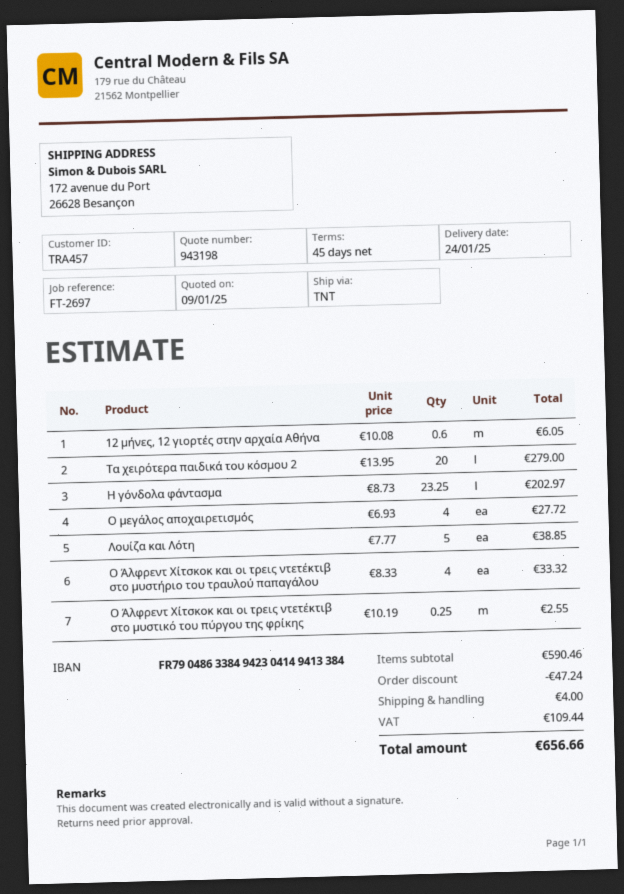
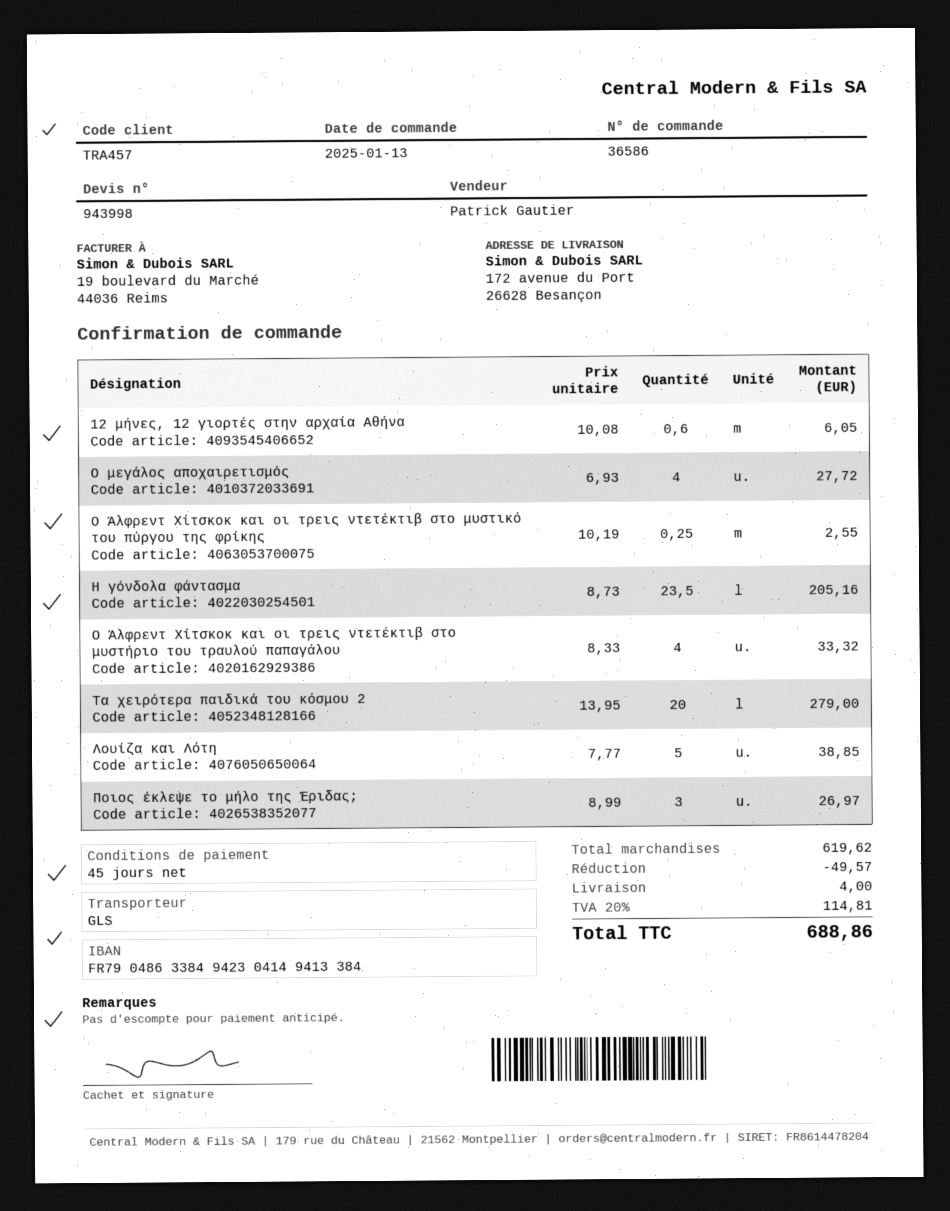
quote number: 943198 -> 943998
shipping method: TNT -> GLS
Η γόνδολα φάντασμα: 23.25 x 8.73 = 202.97 -> 23.5 x 8.73 = 205.16
Ποιος έκλεψε το μήλο της Έριδας;: none -> 3 x 8.99 = 26.97
subtotal: 590.46 -> 619.62
discount: 47.24 -> 49.57
tax: 109.44 -> 114.81
total: 656.66 -> 688.86

